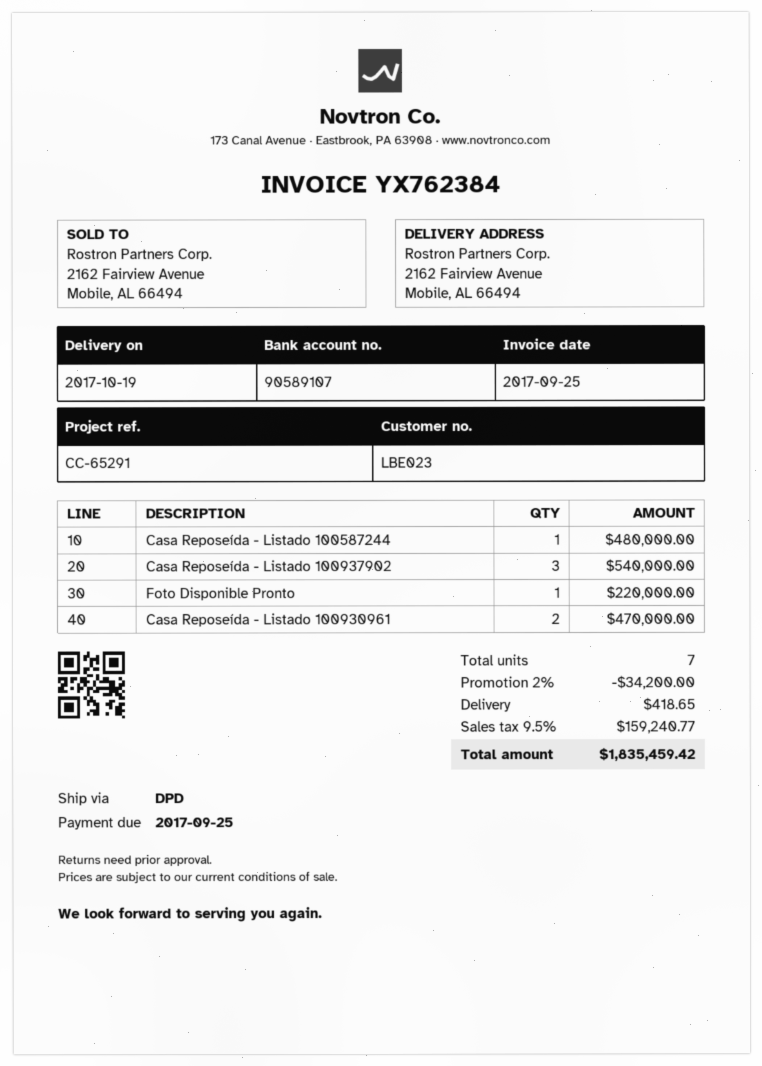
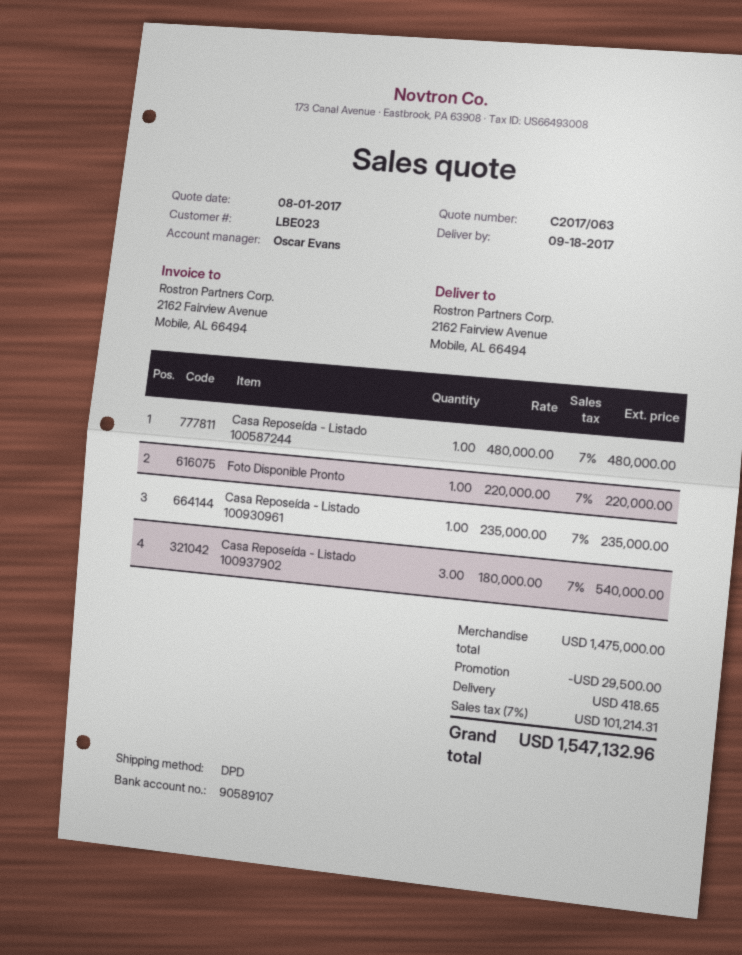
delivery date: 2017-10-19 -> 2017-09-18
Casa Reposeída - Listado 100930961: 2 for 470000.00 -> 1 for 235000.00
discount: 34200.00 -> 29500.00
tax: 9.5% = 159240.77 -> 7% = 101214.31
total: 1835459.42 -> 1547132.96

